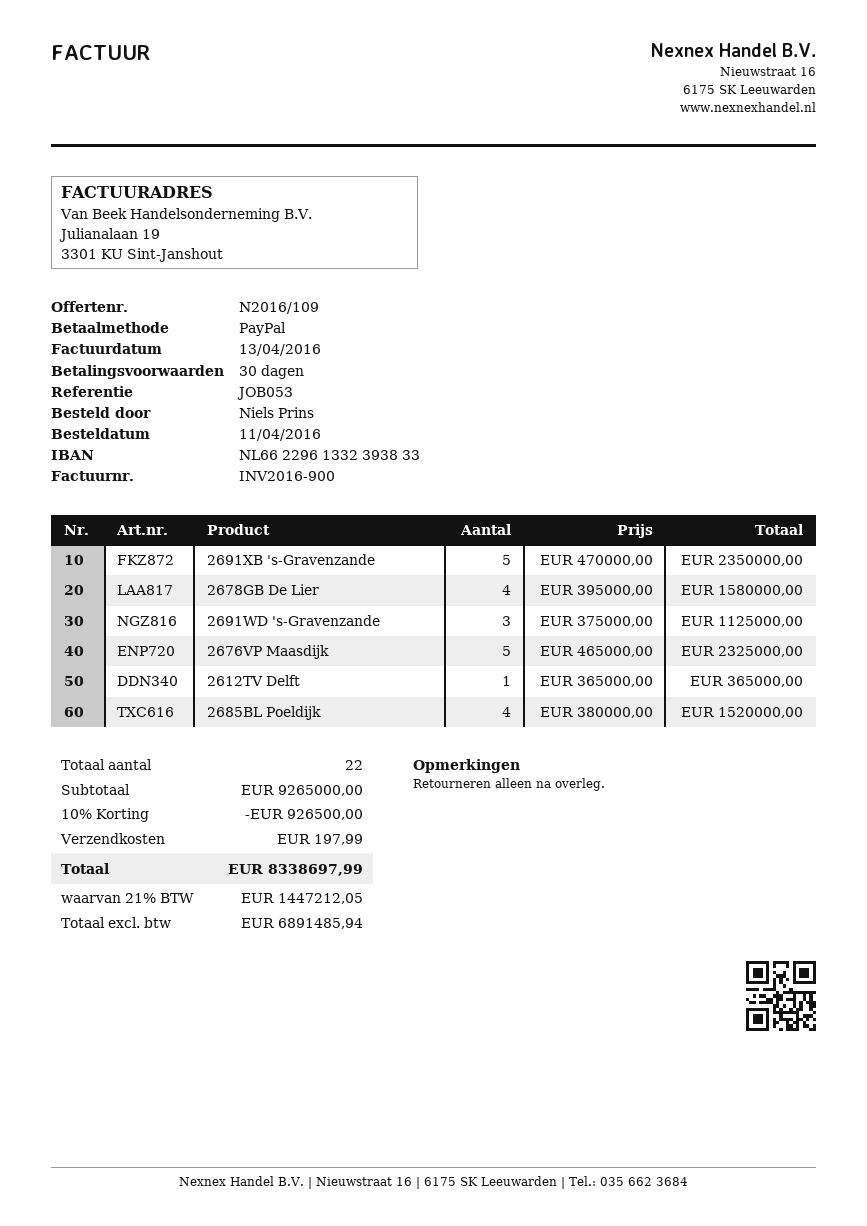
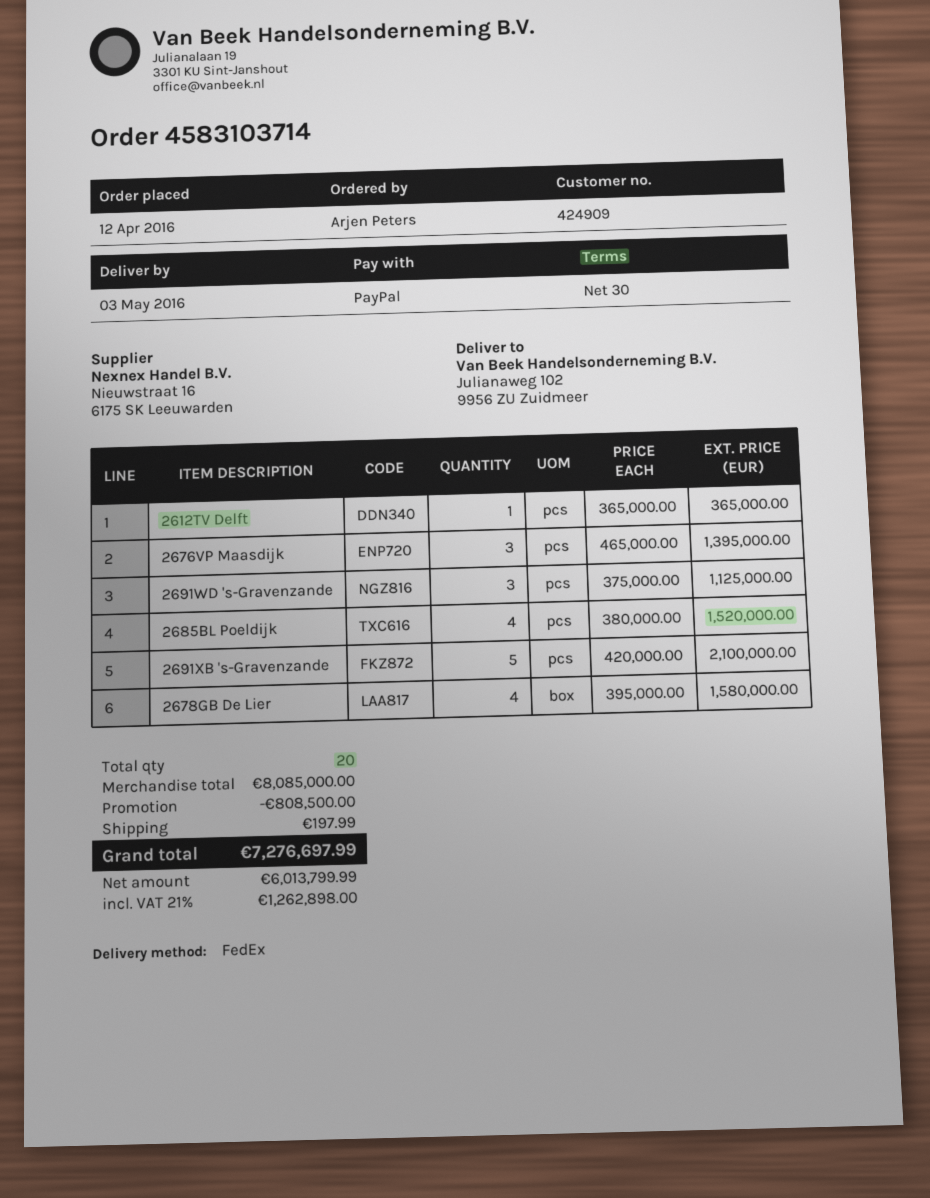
order date: 2016-04-11 -> 2016-04-12
ordered by: Niels Prins -> Arjen Peters
2691XB 's-Gravenzande: 5 x 470000.00 = 2350000.00 -> 5 x 420000.00 = 2100000.00
2676VP Maasdijk: 5 x 465000.00 = 2325000.00 -> 3 x 465000.00 = 1395000.00
total quantity: 22 -> 20
subtotal: 9265000.00 -> 8085000.00
discount: 926500.00 -> 808500.00
net: 6891485.94 -> 6013799.99
tax: 21% = 1447212.05 -> 21% = 1262898.00
total: 8338697.99 -> 7276697.99

